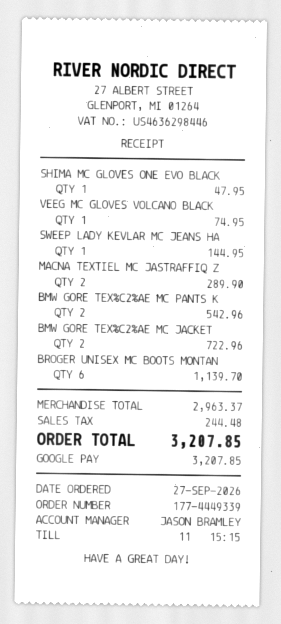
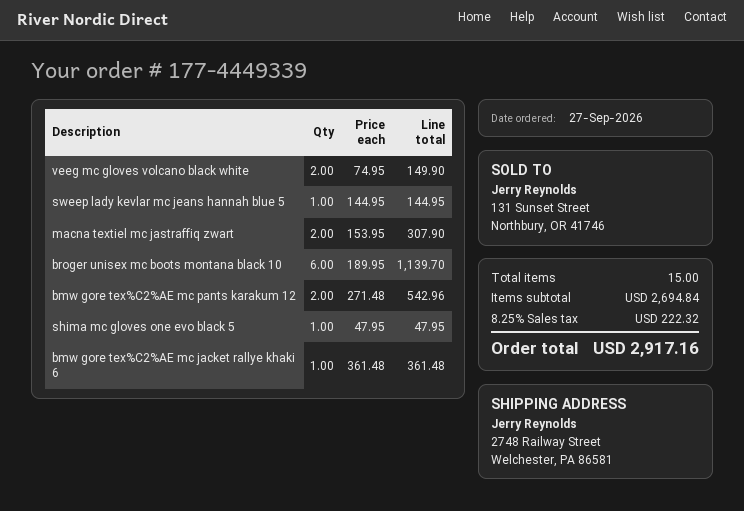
VEEG MC GLOVES VOLCANO BLACK: 1 for 74.95 -> 2 for 149.90
MACNA TEXTIEL MC JASTRAFFIQ Z: 2 for 289.90 -> 2 for 307.90
BMW GORE TEX%C2%AE MC JACKET: 2 for 722.96 -> 1 for 361.48
subtotal: 2963.37 -> 2694.84
tax: 244.48 -> 222.32
total: 3207.85 -> 2917.16

